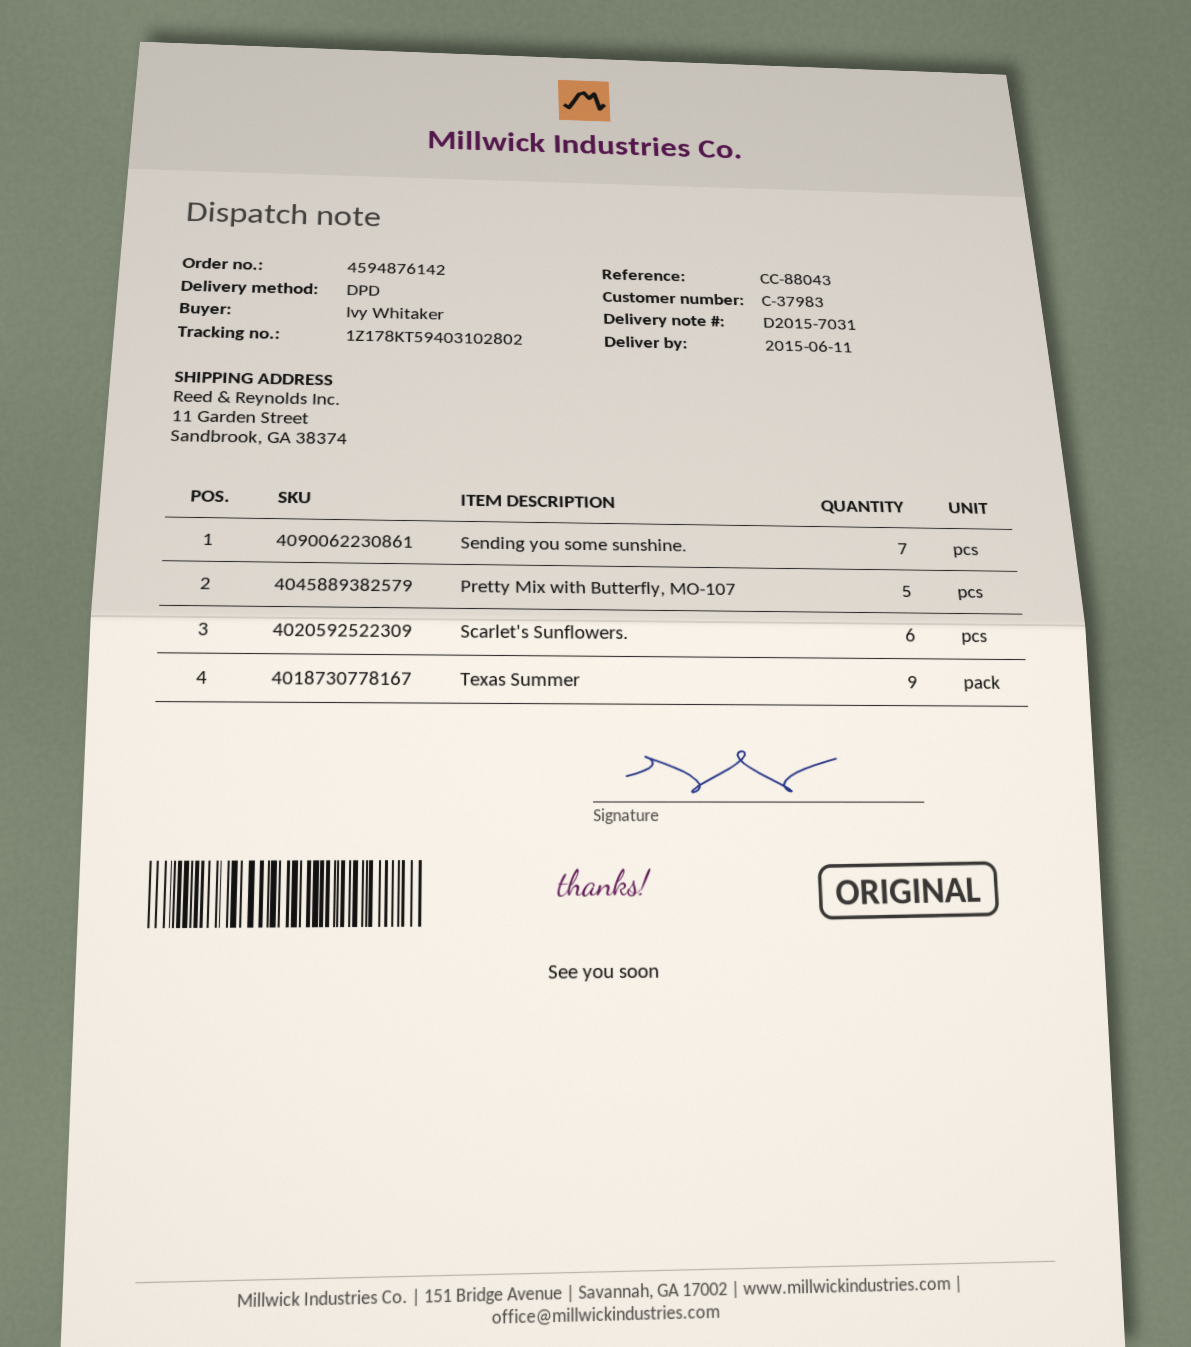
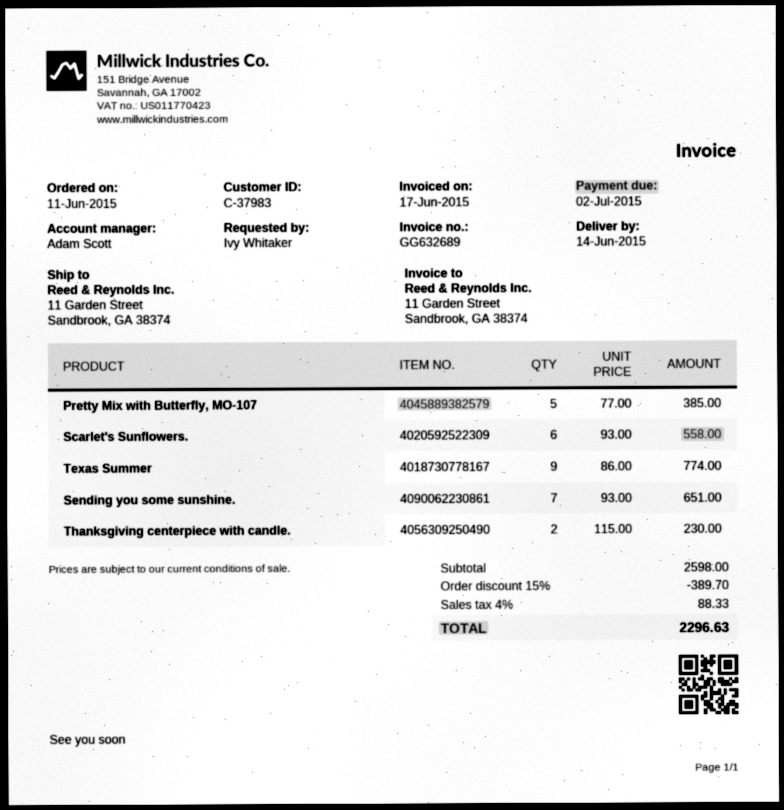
delivery date: 2015-06-11 -> 2015-06-14
Thanksgiving centerpiece with candle.: none -> 2

